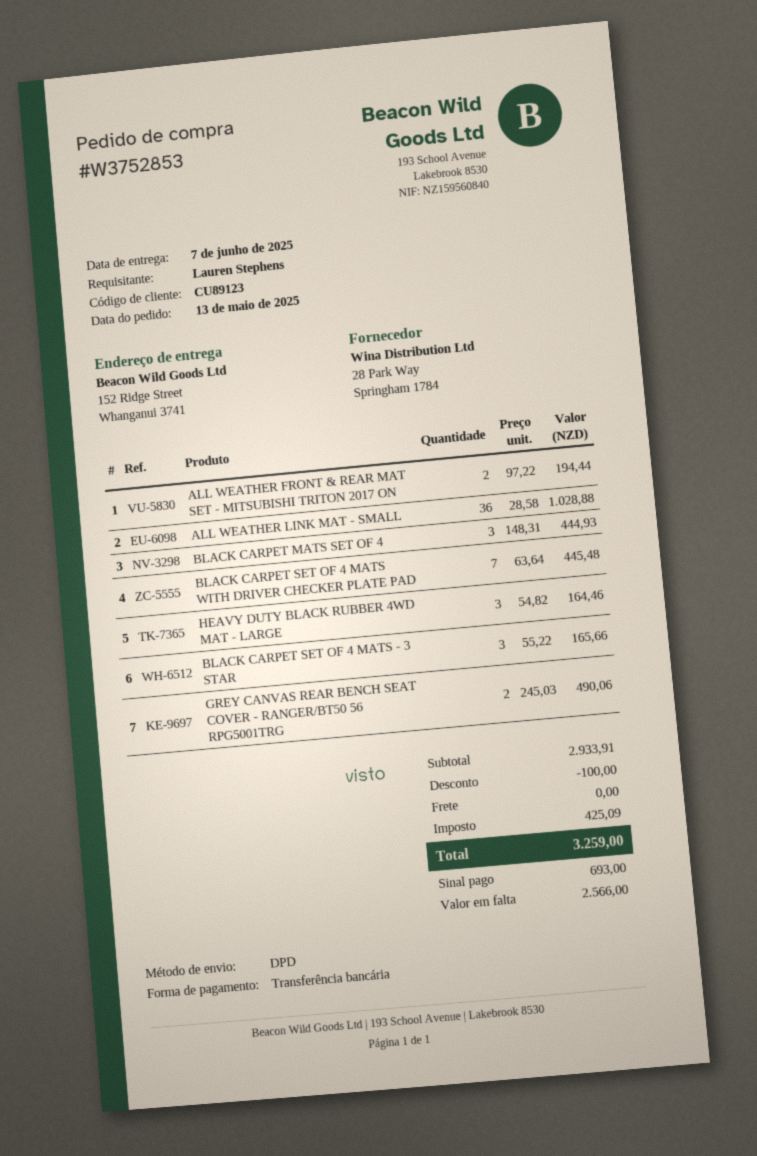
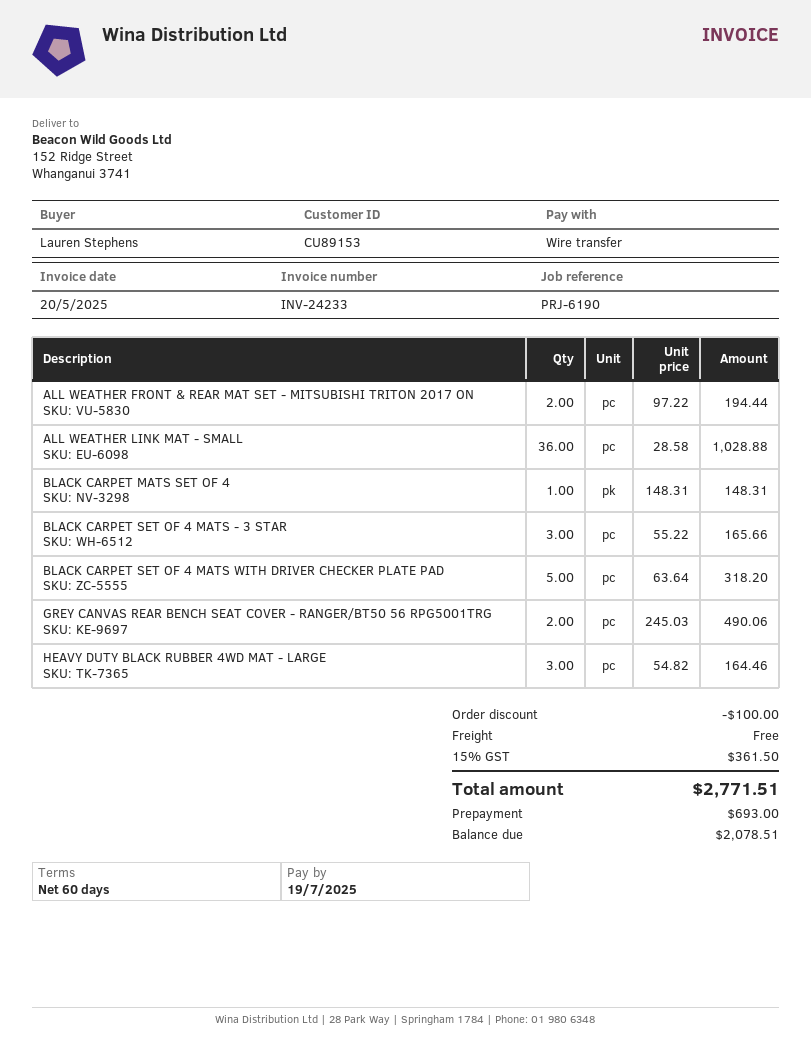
customer number: CU89123 -> CU89153
BLACK CARPET MATS SET OF 4: 3 x 148.31 = 444.93 -> 1 x 148.31 = 148.31
BLACK CARPET SET OF 4 MATS WITH DRIVER CHECKER PLATE PAD: 7 x 63.64 = 445.48 -> 5 x 63.64 = 318.20
tax: 425.09 -> 361.50
total: 3259.00 -> 2771.51
balance: 2566.00 -> 2078.51

